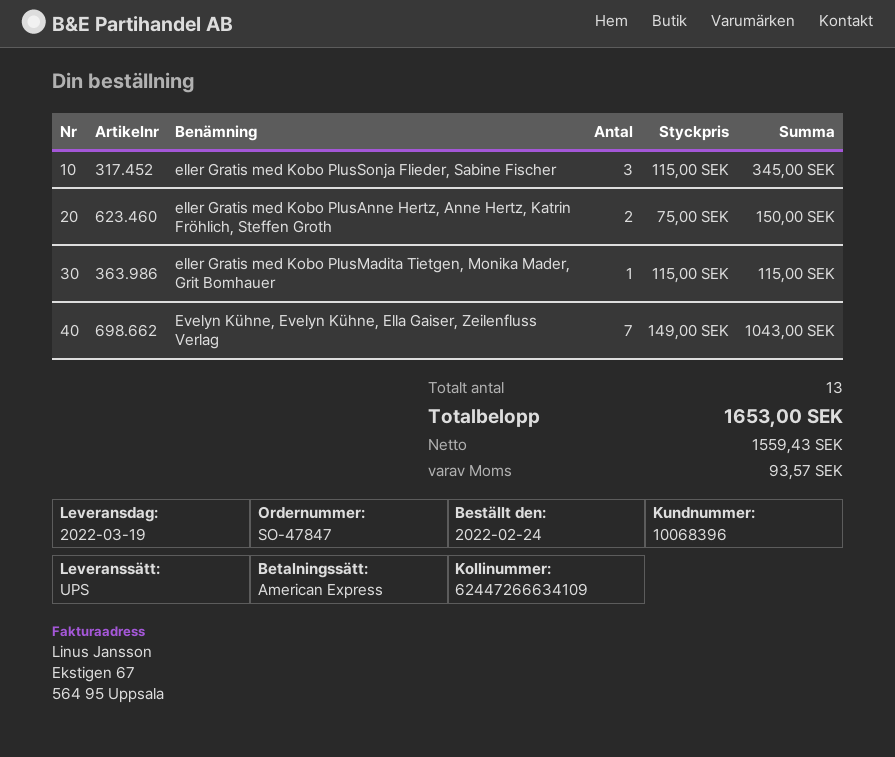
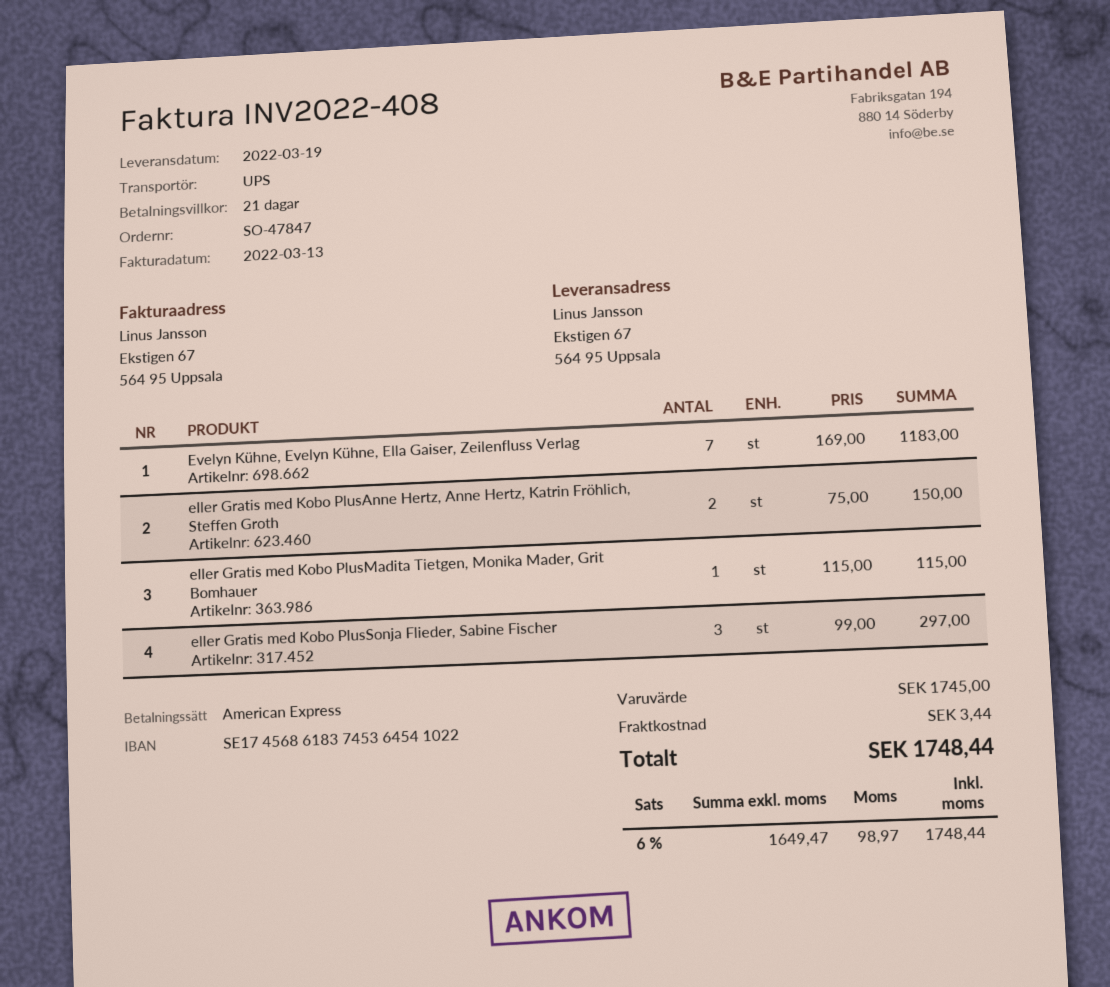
eller Gratis med Kobo PlusSonja Flieder, Sabine Fischer: 3 x 115.00 = 345.00 -> 3 x 99.00 = 297.00
Evelyn Kühne, Evelyn Kühne, Ella Gaiser, Zeilenfluss Verlag: 7 x 149.00 = 1043.00 -> 7 x 169.00 = 1183.00
shipping: none -> 3.44
net: 1559.43 -> 1649.47
tax: 93.57 -> 98.97
total: 1653.00 -> 1748.44

